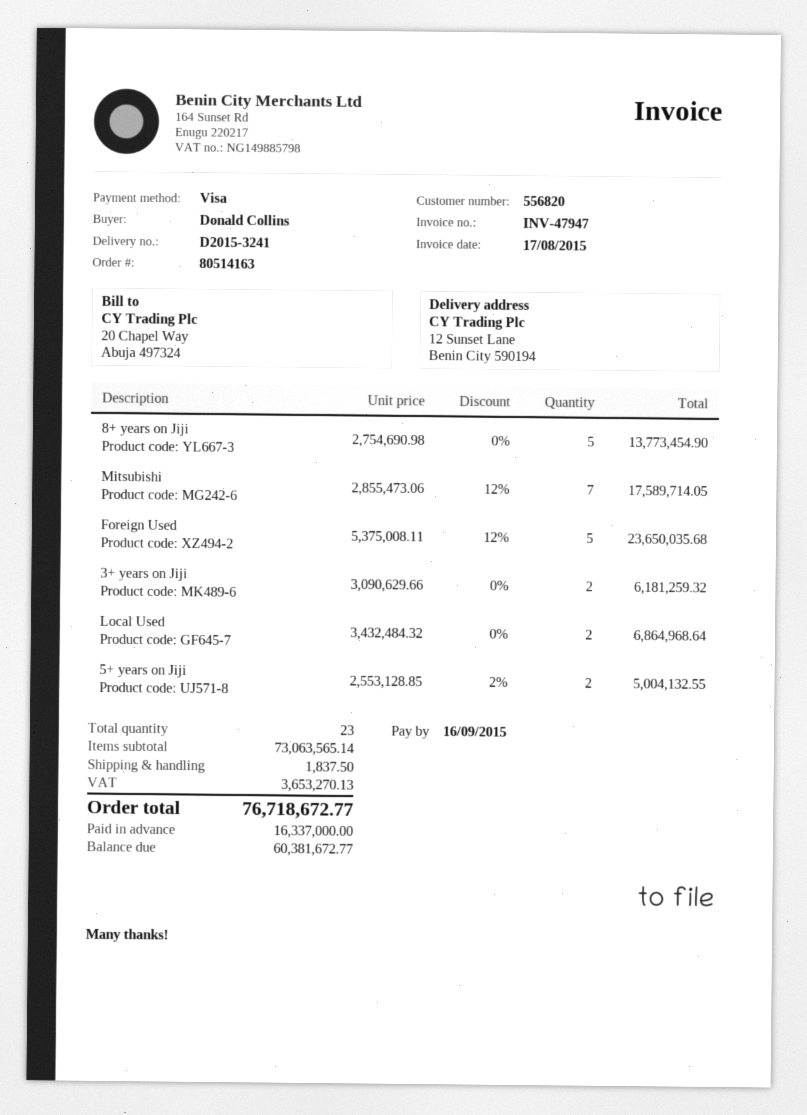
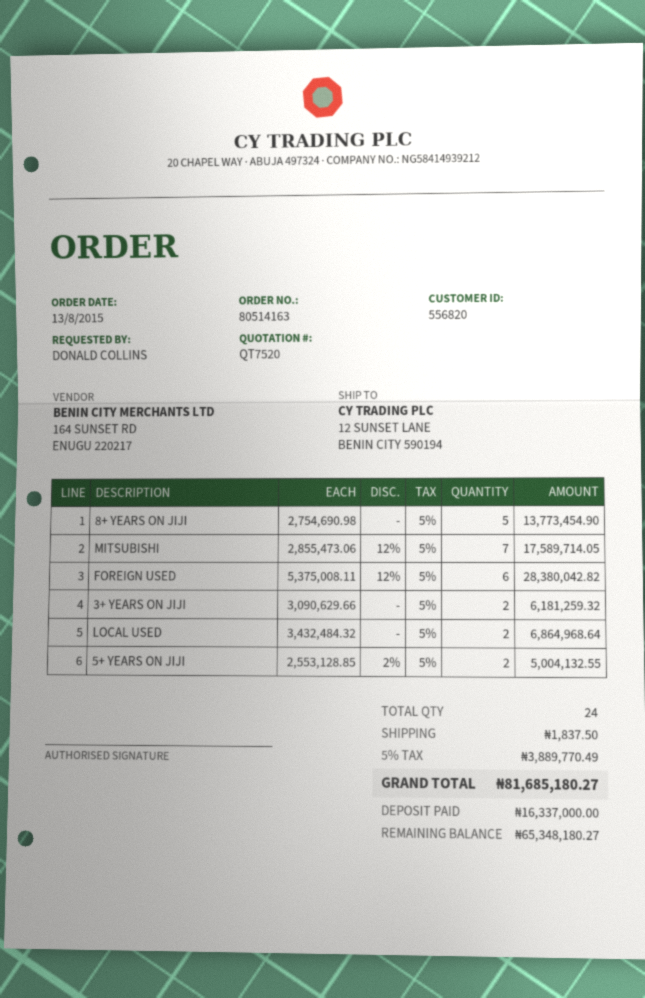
Foreign Used: 5 x 5375008.11 - 12% = 23650035.68 -> 6 x 5375008.11 - 12% = 28380042.82
total quantity: 23 -> 24
tax: 3653270.13 -> 3889770.49
total: 76718672.77 -> 81685180.27
balance: 60381672.77 -> 65348180.27

